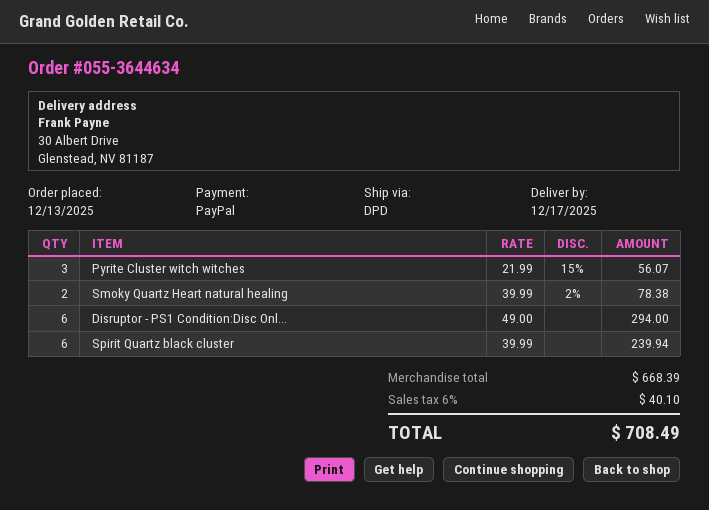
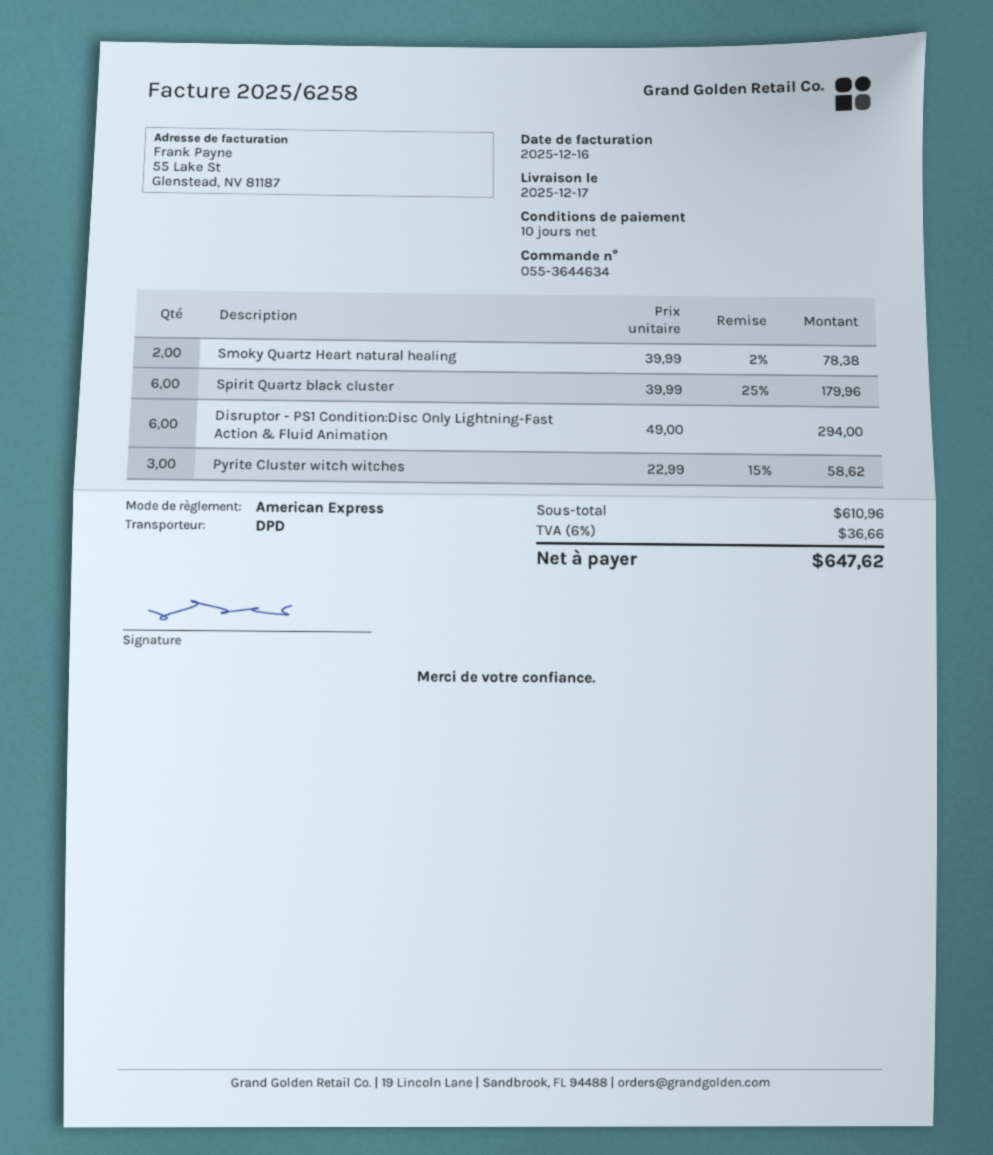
payment method: PayPal -> American Express
Pyrite Cluster witch witches: 3 x 21.99 - 15% = 56.07 -> 3 x 22.99 - 15% = 58.62
Spirit Quartz black cluster: 6 x 39.99 = 239.94 -> 6 x 39.99 - 25% = 179.96
subtotal: 668.39 -> 610.96
tax: 6% = 40.10 -> 6% = 36.66
total: 708.49 -> 647.62

